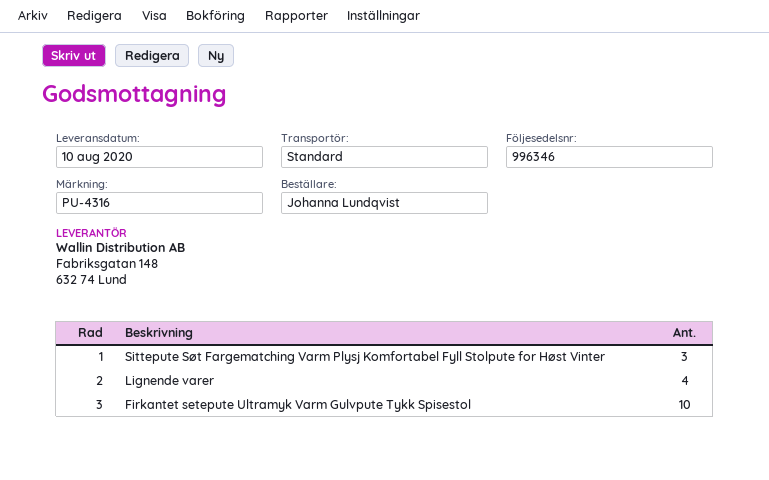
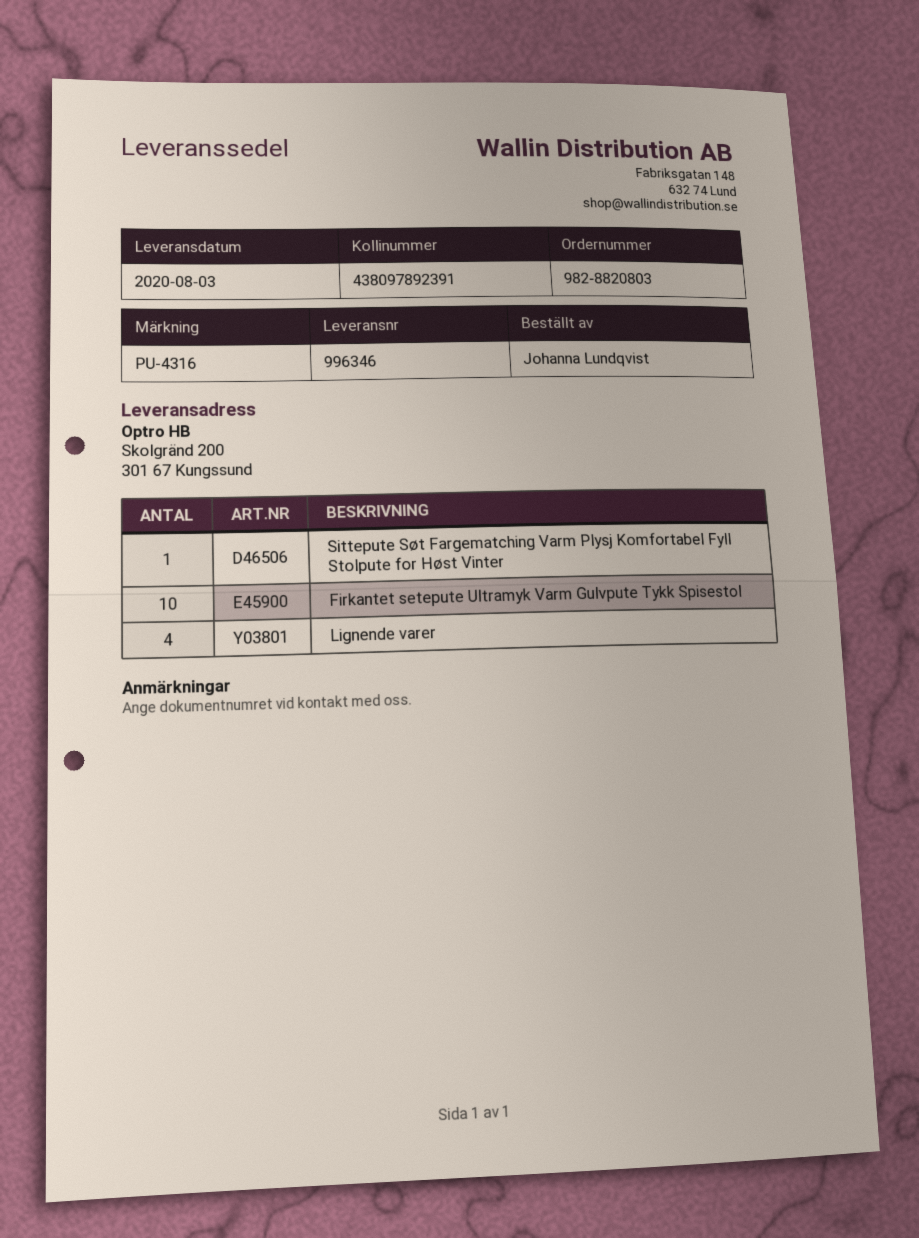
delivery date: 2020-08-10 -> 2020-08-03
Sittepute Søt Fargematching Varm Plysj Komfortabel Fyll Stolpute for Høst Vinter: 3 -> 1

